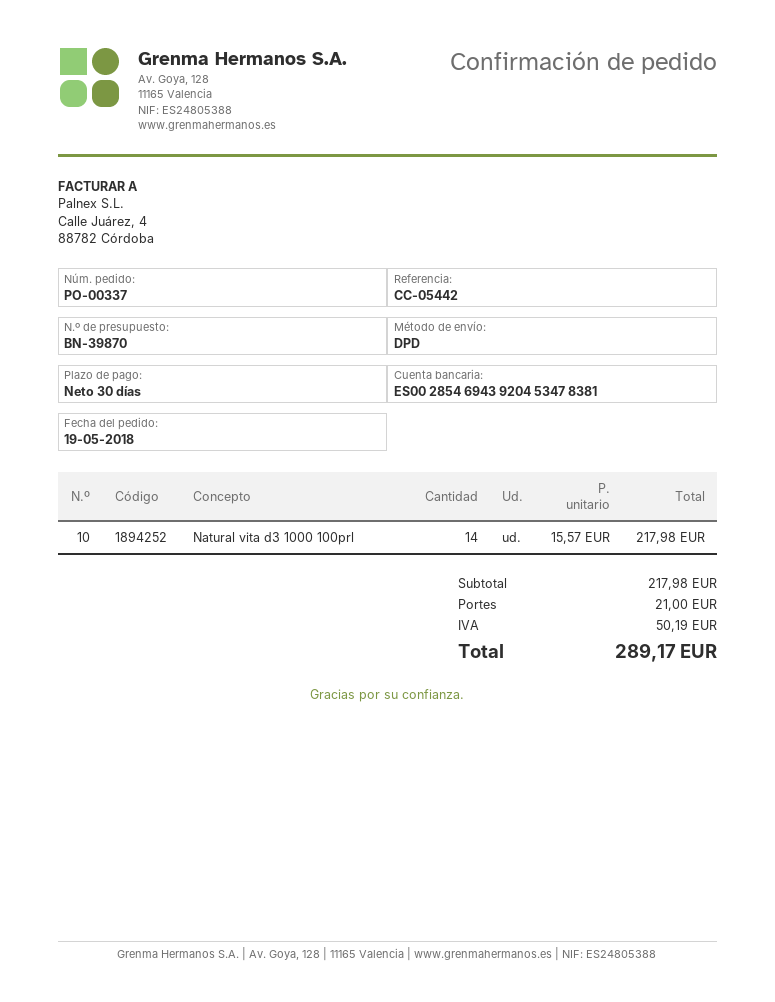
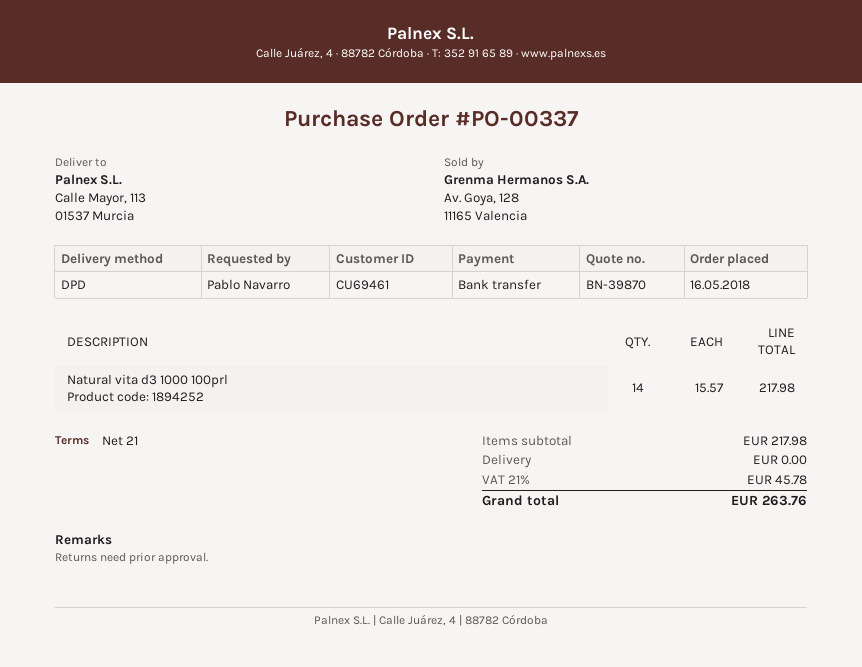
order date: 2018-05-19 -> 2018-05-16
payment terms: 30 days -> 21 days
shipping: 21.00 -> 0.00
tax: 50.19 -> 45.78
total: 289.17 -> 263.76

